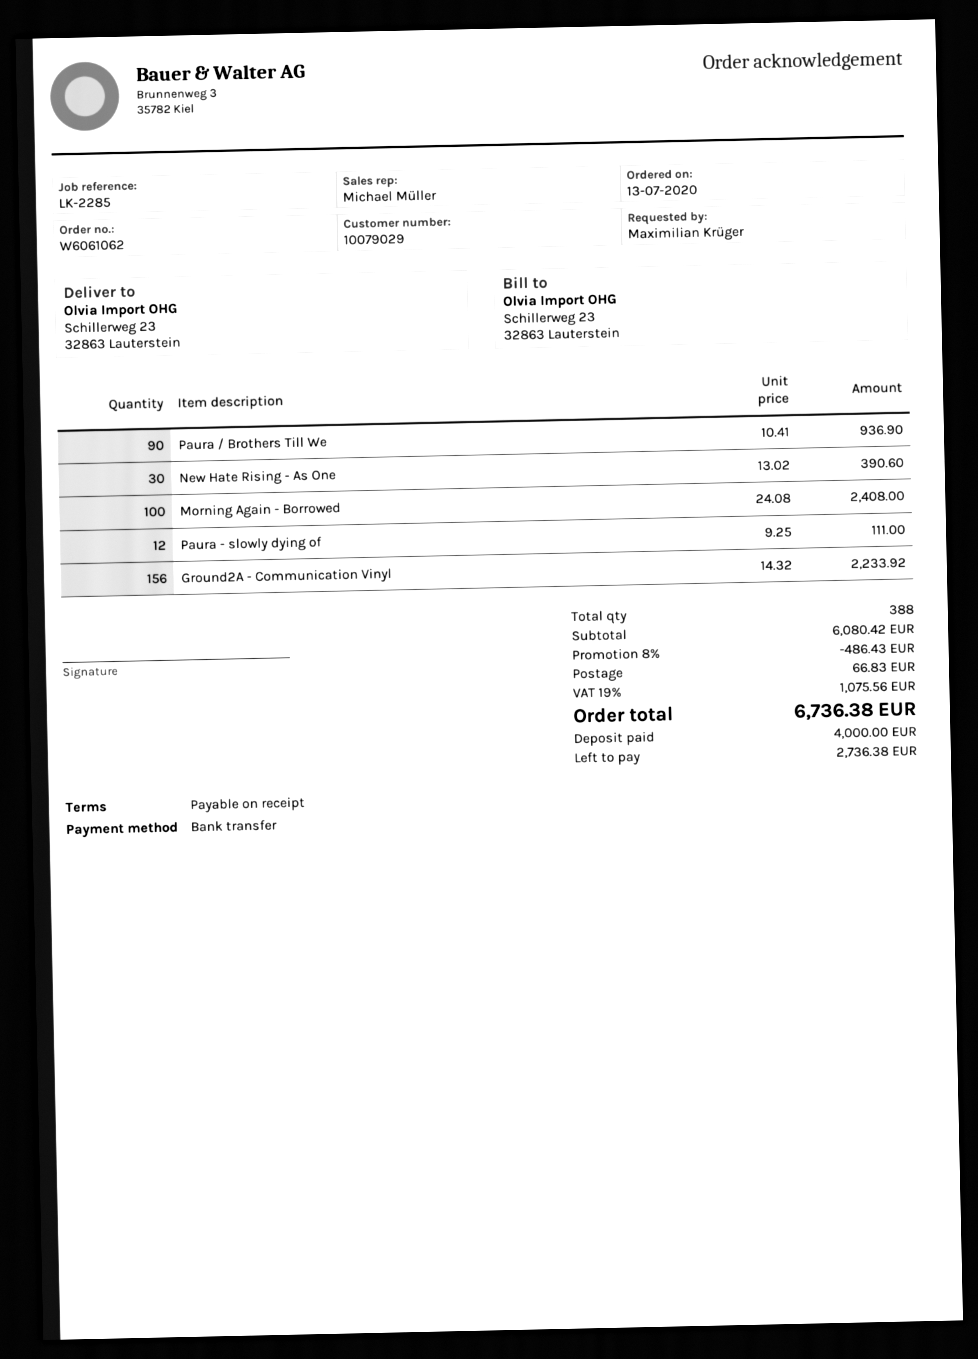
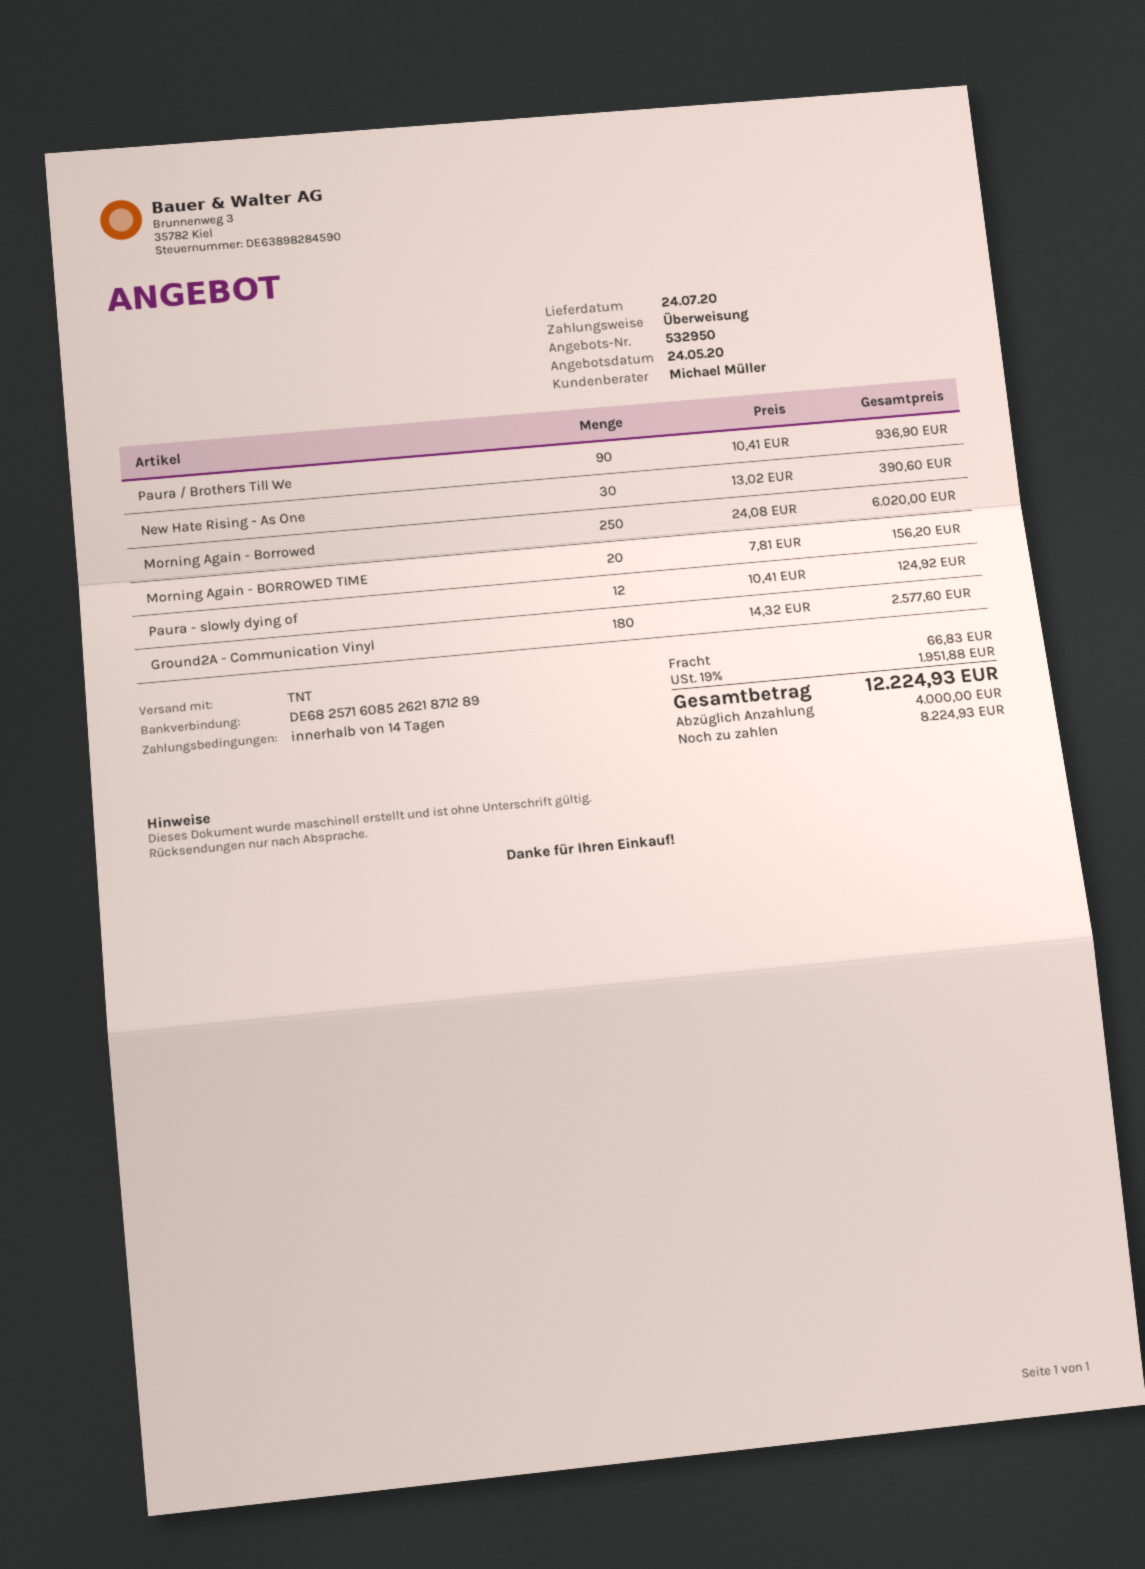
payment terms: on receipt -> 14 days
Morning Again - Borrowed: 100 x 24.08 = 2408.00 -> 250 x 24.08 = 6020.00
Paura - slowly dying of: 12 x 9.25 = 111.00 -> 12 x 10.41 = 124.92
Ground2A - Communication Vinyl: 156 x 14.32 = 2233.92 -> 180 x 14.32 = 2577.60
Morning Again - BORROWED TIME: none -> 20 x 7.81 = 156.20
discount: 8% = 486.43 -> none
tax: 19% = 1075.56 -> 19% = 1951.88
total: 6736.38 -> 12224.93
balance: 2736.38 -> 8224.93

